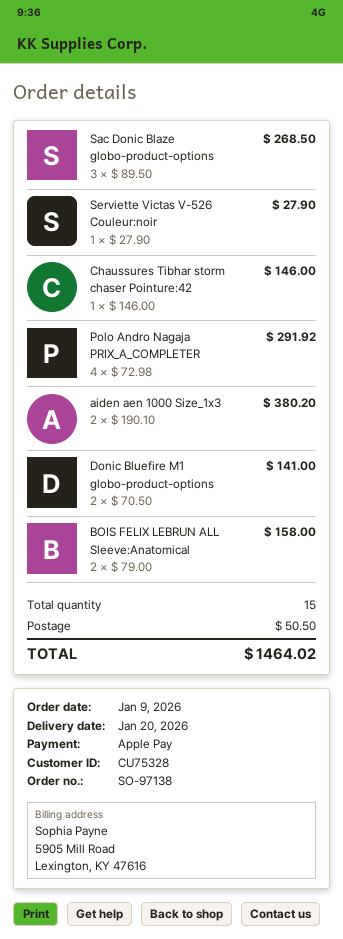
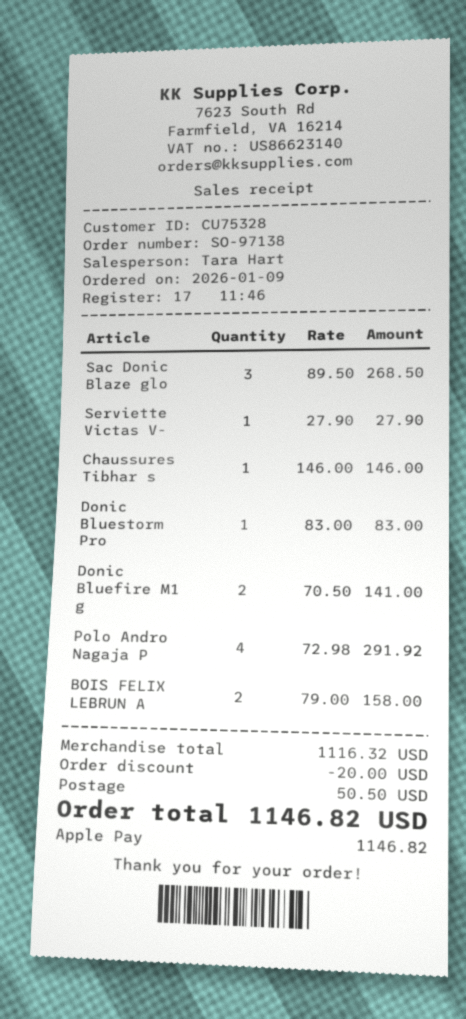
aiden aen 1000 Size_1x3: 2 x 190.10 = 380.20 -> none
Donic Bluestorm Pro: none -> 1 x 83.00 = 83.00
discount: none -> 20.00
total: 1464.02 -> 1146.82

